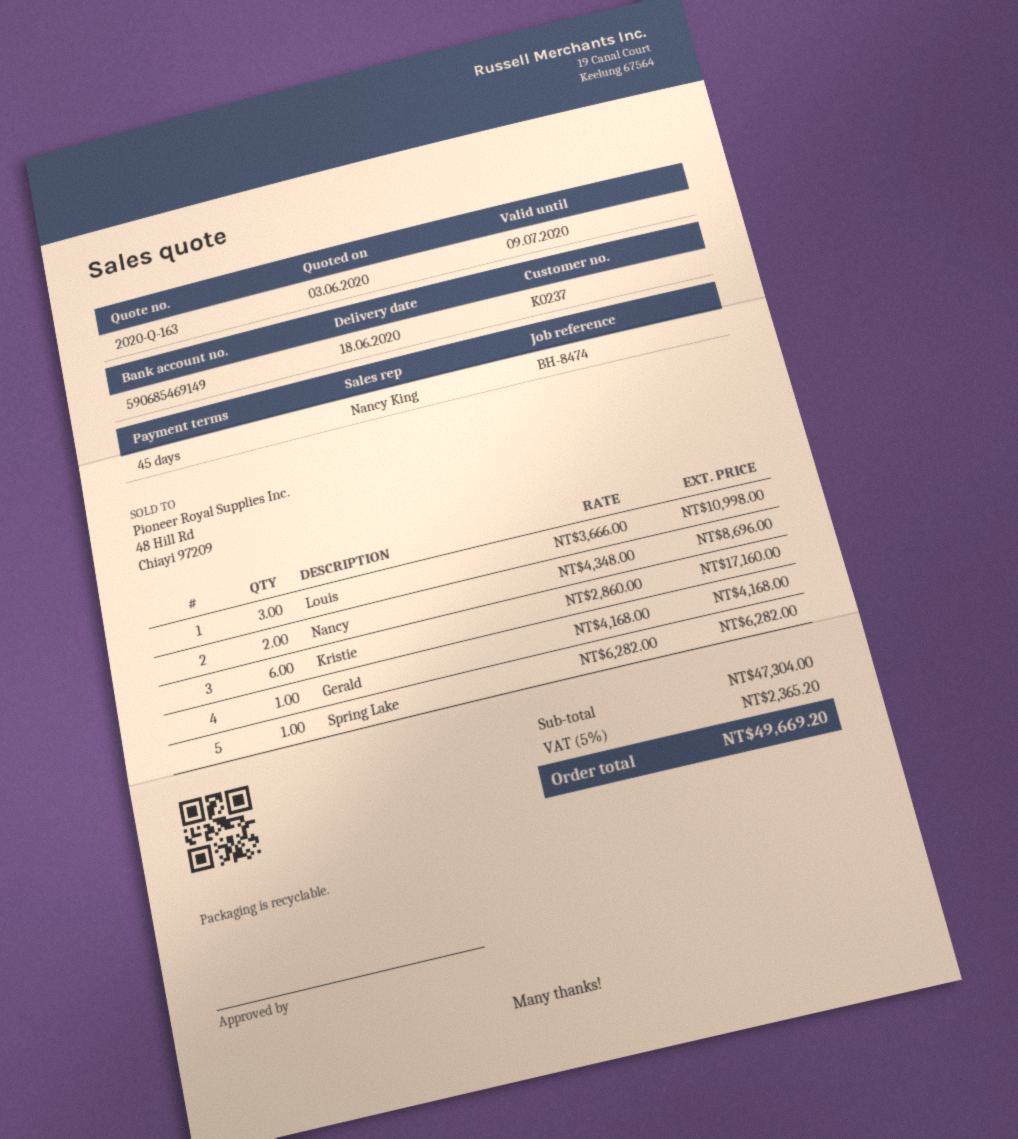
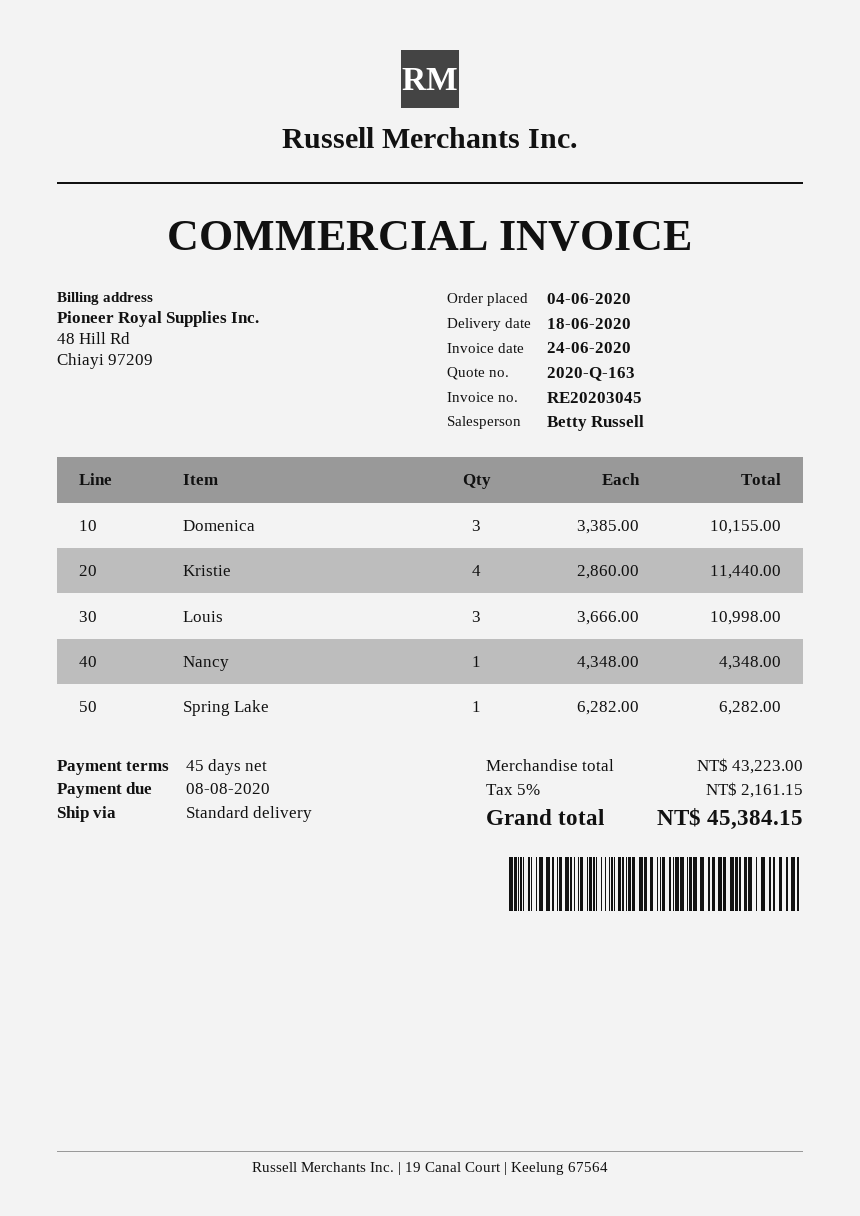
sales rep: Nancy King -> Betty Russell
Nancy: 2 x 4348.00 = 8696.00 -> 1 x 4348.00 = 4348.00
Kristie: 6 x 2860.00 = 17160.00 -> 4 x 2860.00 = 11440.00
Gerald: 1 x 4168.00 = 4168.00 -> none
Domenica: none -> 3 x 3385.00 = 10155.00
subtotal: 47304.00 -> 43223.00
tax: 5% = 2365.20 -> 5% = 2161.15
total: 49669.20 -> 45384.15

